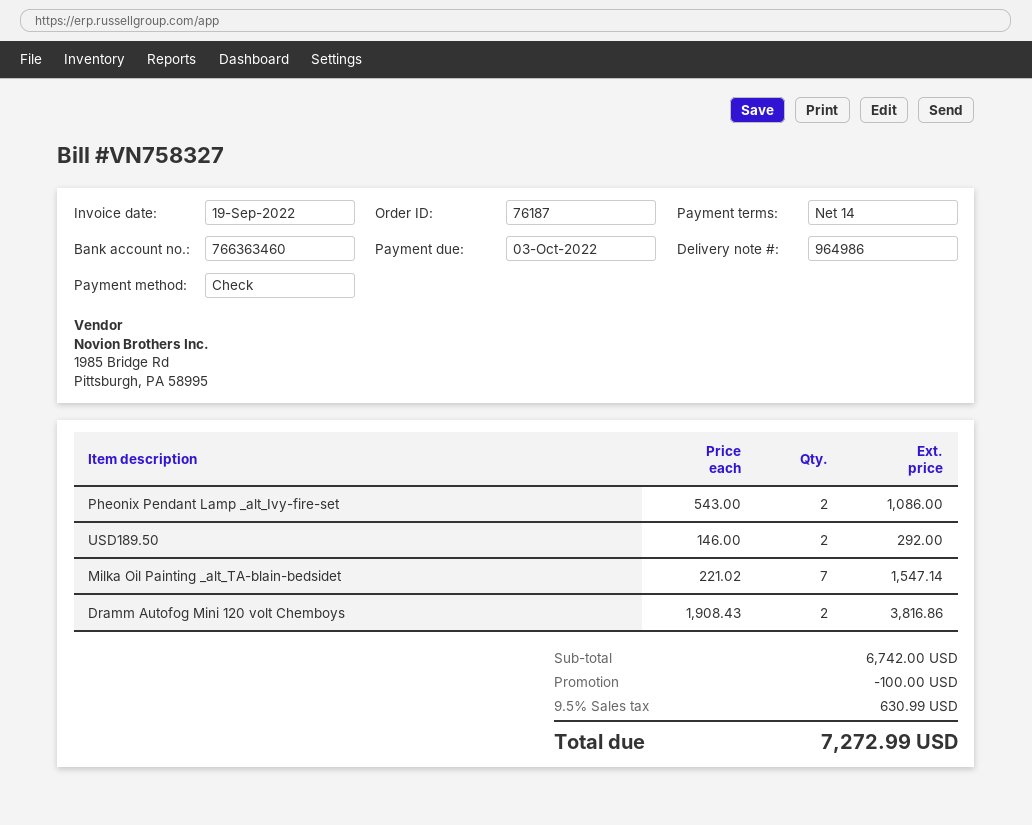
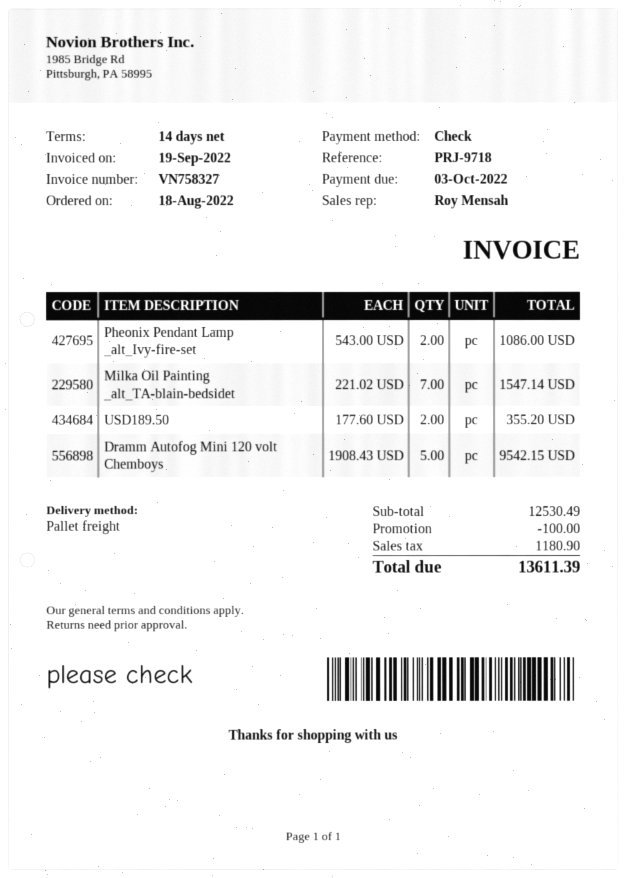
USD189.50: 2 x 146.00 = 292.00 -> 2 x 177.60 = 355.20
Dramm Autofog Mini 120 volt Chemboys: 2 x 1908.43 = 3816.86 -> 5 x 1908.43 = 9542.15
subtotal: 6742.00 -> 12530.49
tax: 630.99 -> 1180.90
total: 7272.99 -> 13611.39

